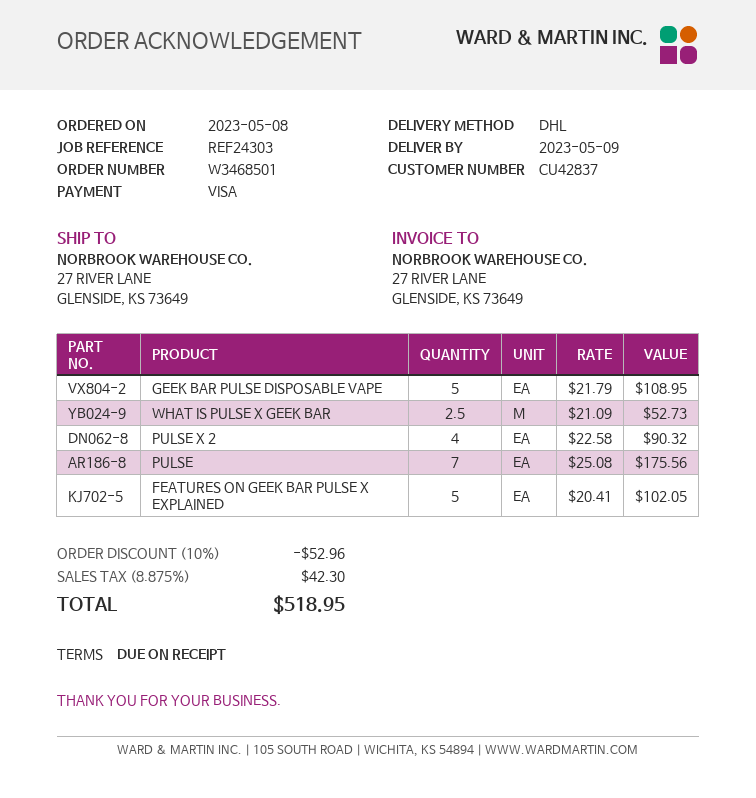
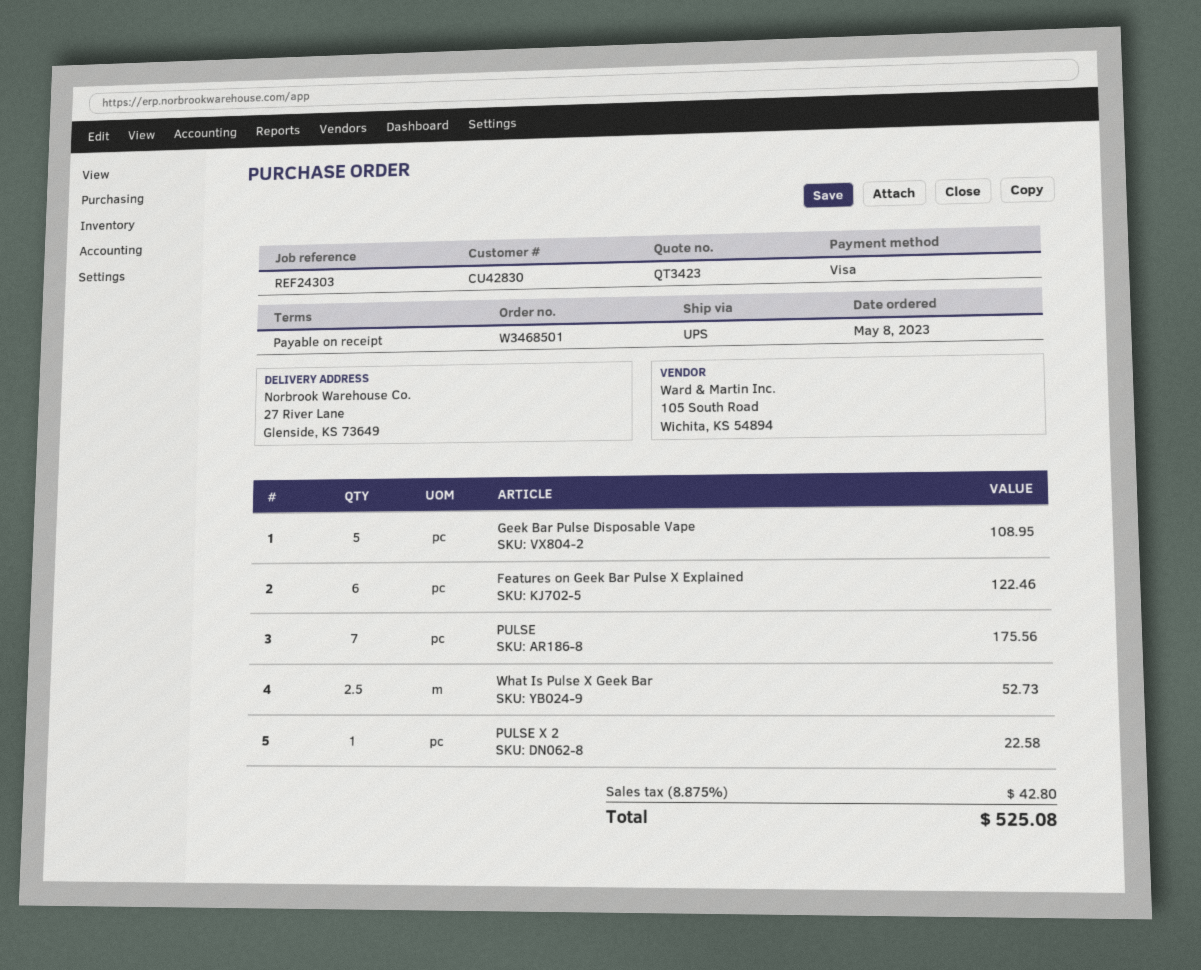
customer number: CU42837 -> CU42830
shipping method: DHL -> UPS
PULSE X 2: 4 for 90.32 -> 1 for 22.58
FEATURES ON GEEK BAR PULSE X EXPLAINED: 5 for 102.05 -> 6 for 122.46
discount: 10% = 52.96 -> none
tax: 8.875% = 42.30 -> 8.875% = 42.80
total: 518.95 -> 525.08

